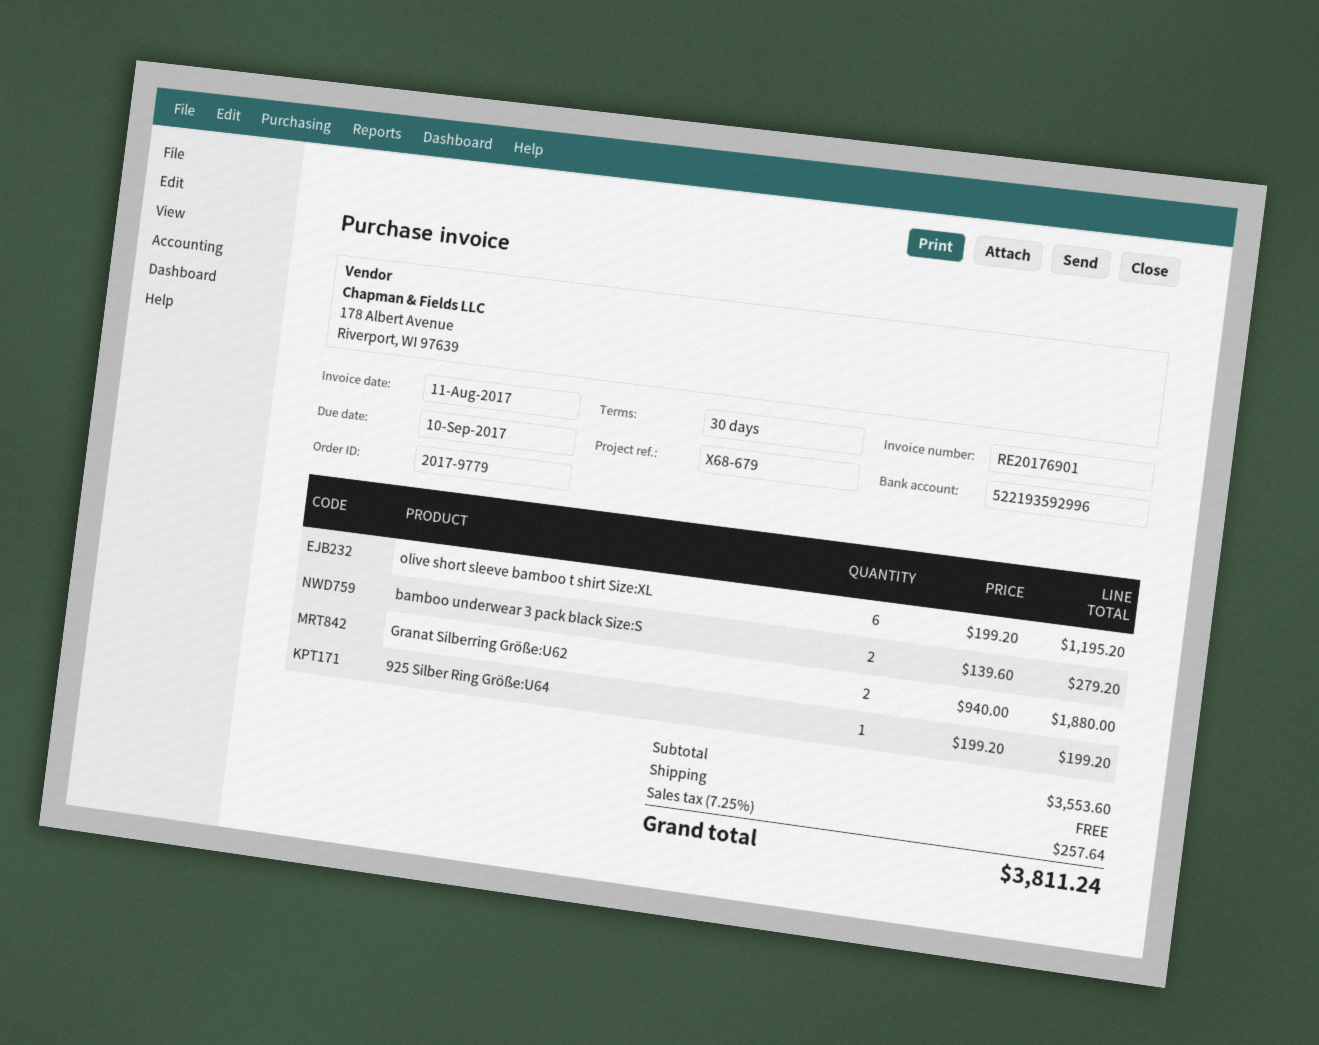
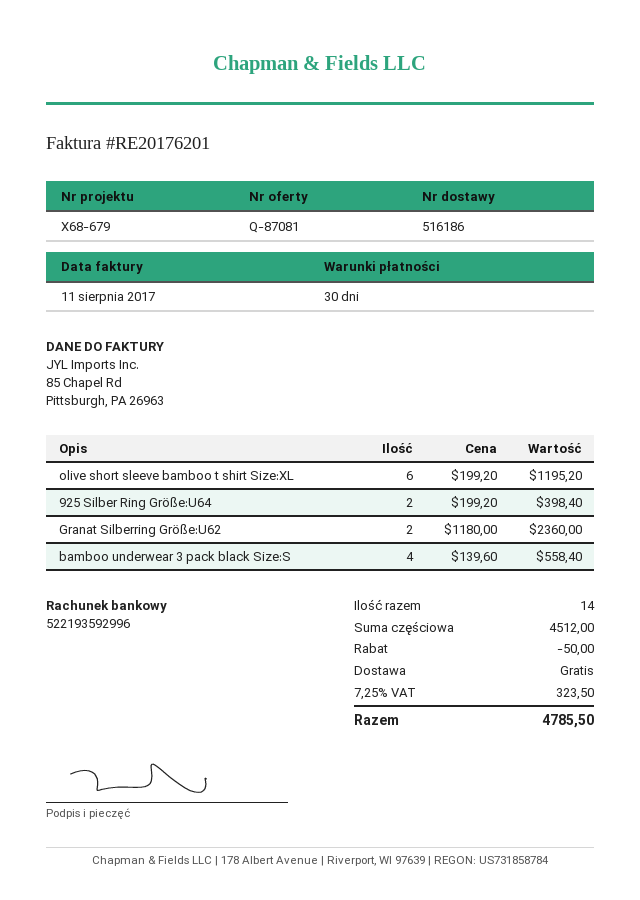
invoice number: RE20176901 -> RE20176201
bamboo underwear 3 pack black Size:S: 2 x 139.60 = 279.20 -> 4 x 139.60 = 558.40
Granat Silberring Größe:U62: 2 x 940.00 = 1880.00 -> 2 x 1180.00 = 2360.00
925 Silber Ring Größe:U64: 1 x 199.20 = 199.20 -> 2 x 199.20 = 398.40
subtotal: 3553.60 -> 4512.00
discount: none -> 50.00
tax: 7.25% = 257.64 -> 7.25% = 323.50
total: 3811.24 -> 4785.50

